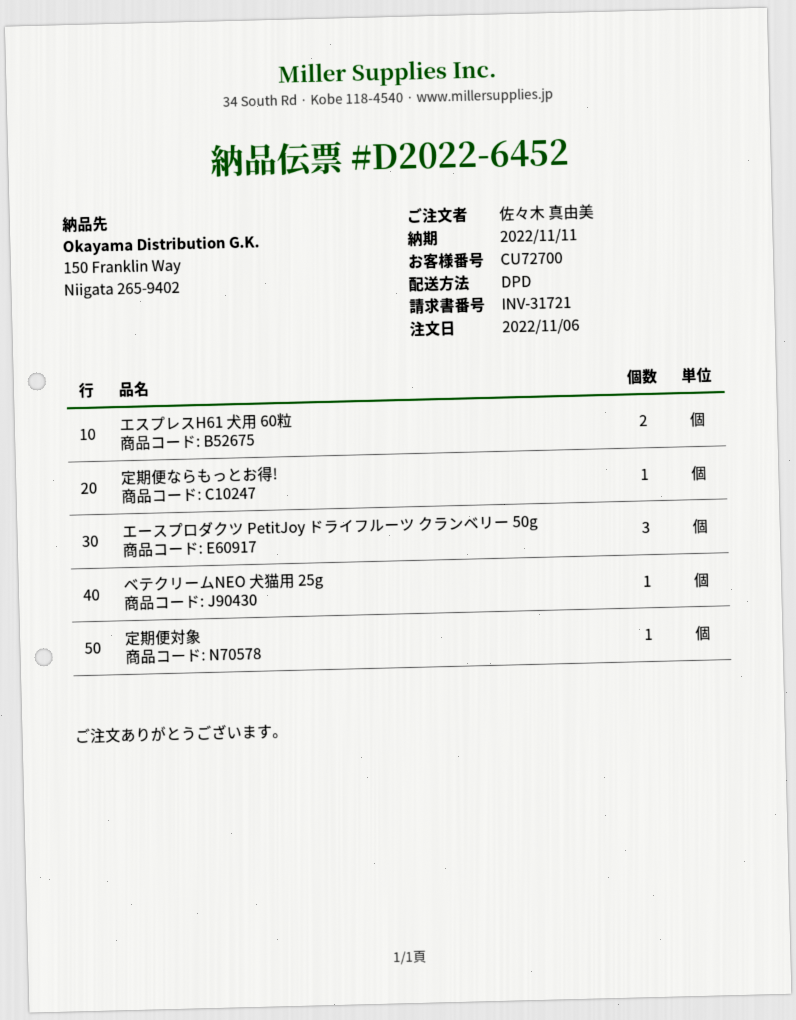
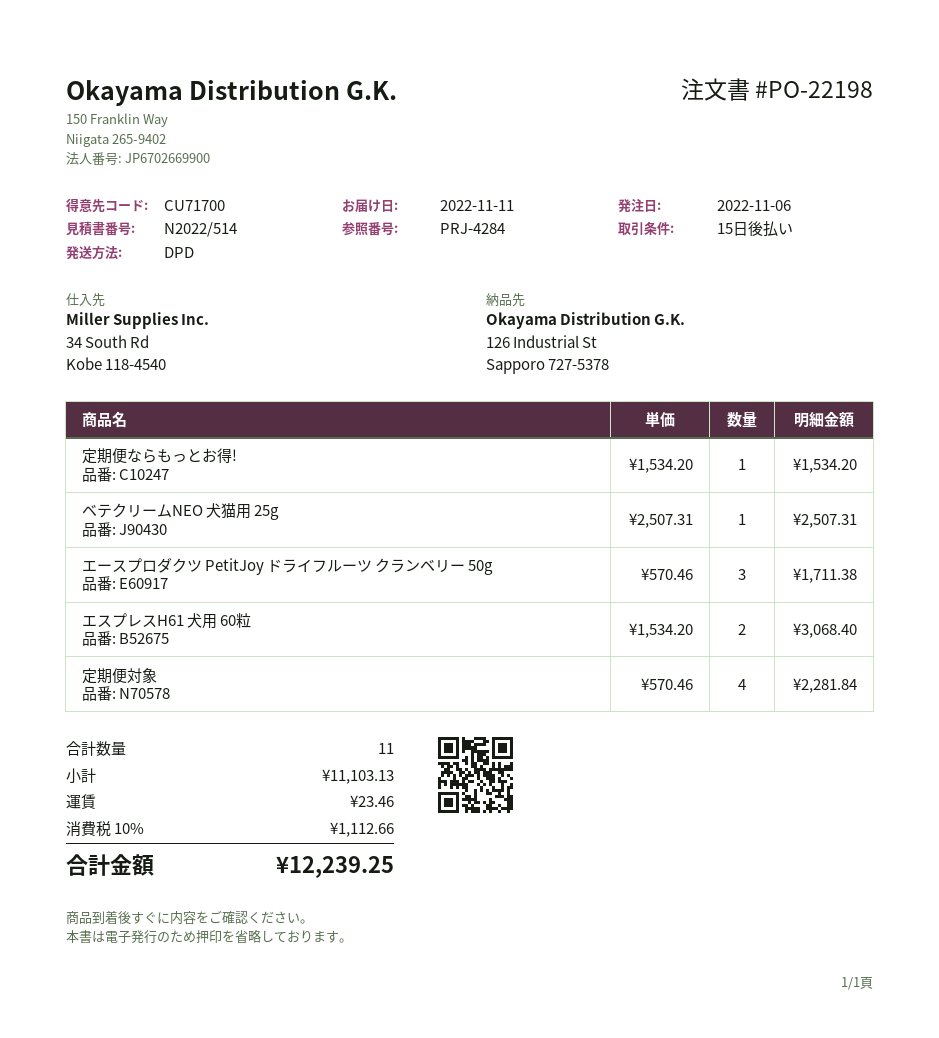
customer number: CU72700 -> CU71700
ship to: 150 Franklin Way, Niigata 265-9402 -> 126 Industrial St, Sapporo 727-5378
定期便対象: 1 -> 4

